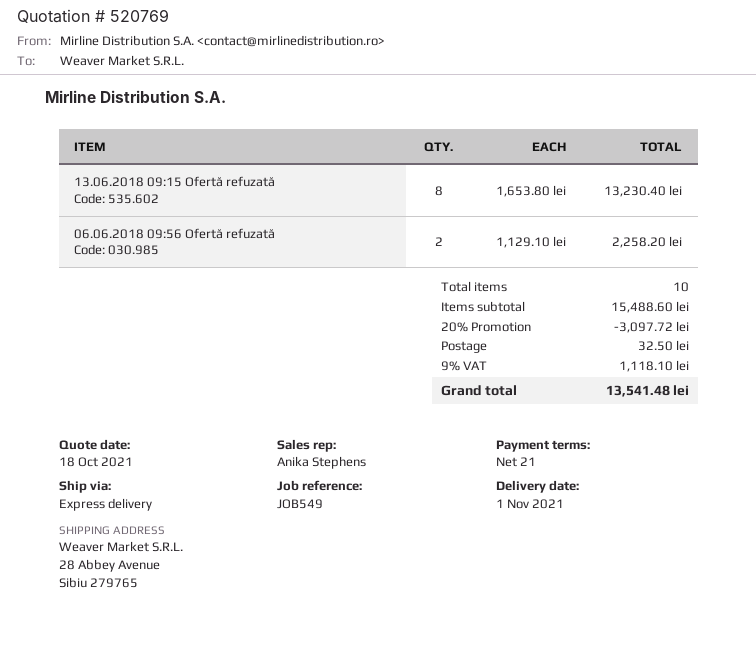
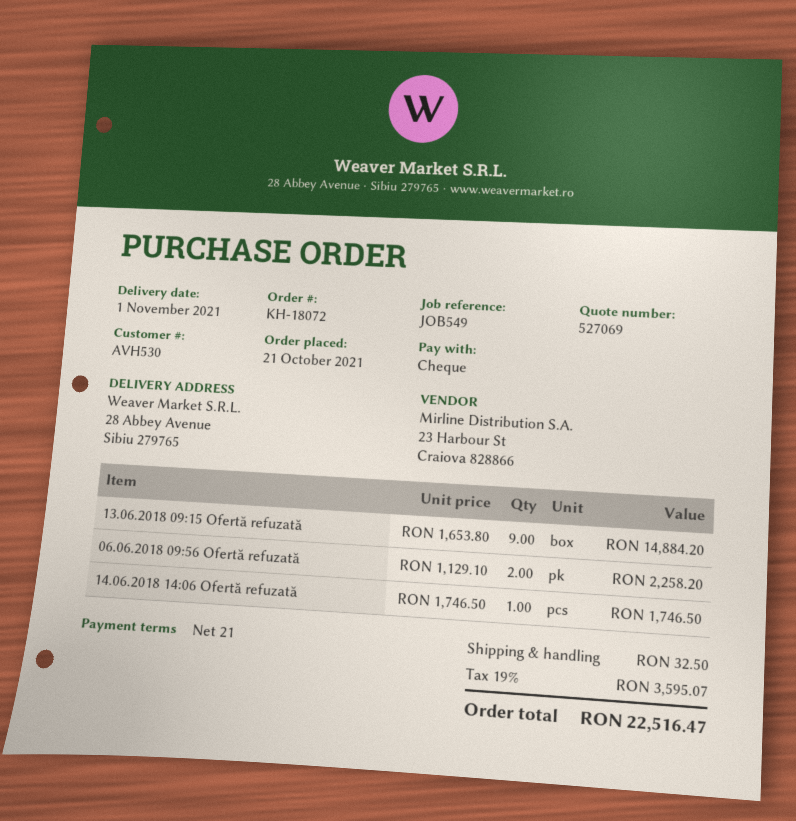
quote number: 520769 -> 527069
13.06.2018 09:15 Ofertă refuzată: 8 x 1653.80 = 13230.40 -> 9 x 1653.80 = 14884.20
14.06.2018 14:06 Ofertă refuzată: none -> 1 x 1746.50 = 1746.50
discount: 20% = 3097.72 -> none
tax: 9% = 1118.10 -> 19% = 3595.07
total: 13541.48 -> 22516.47

